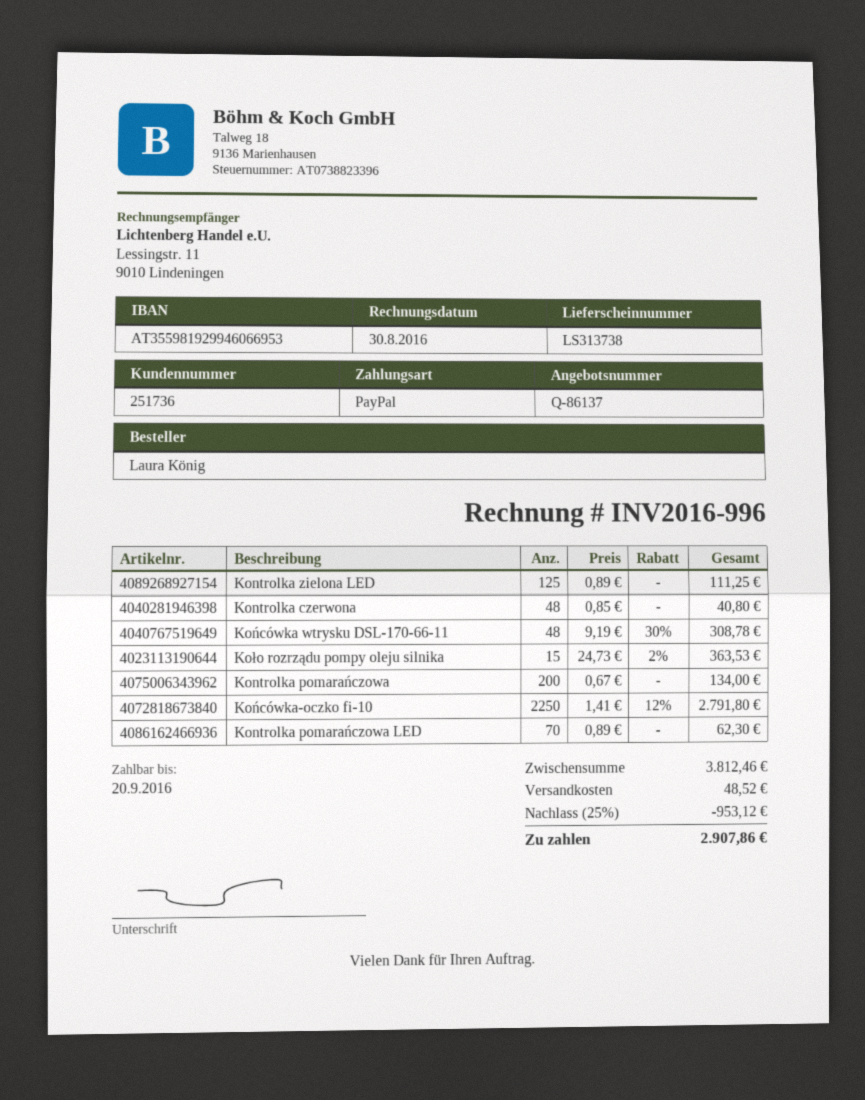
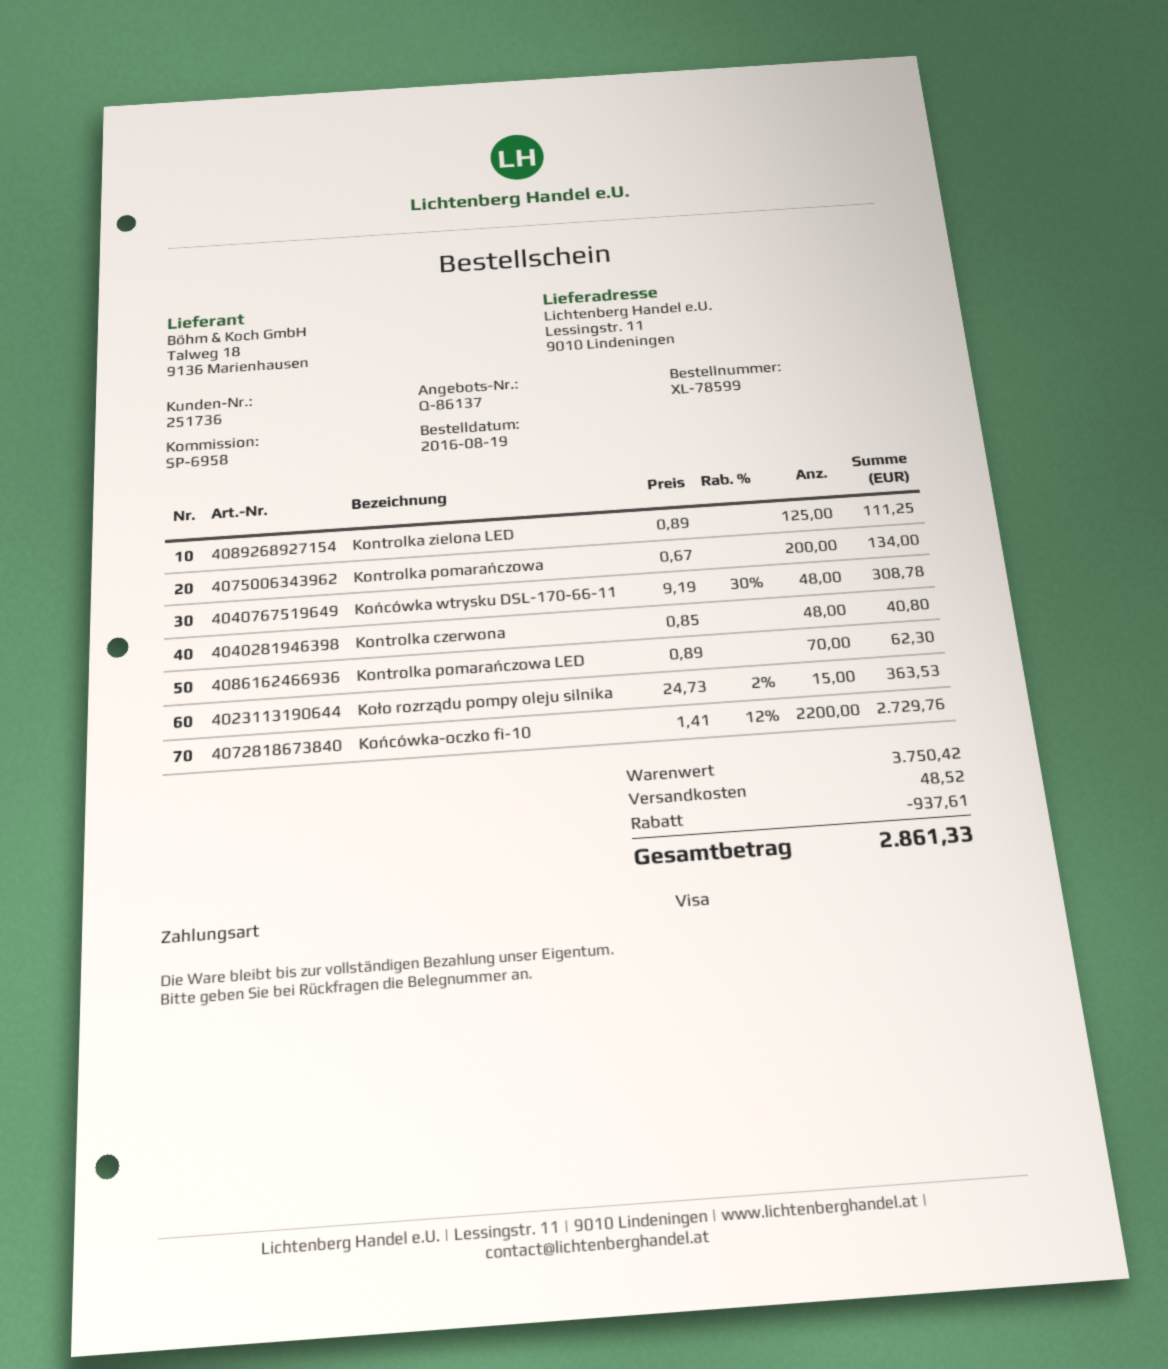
payment method: PayPal -> Visa
Końcówka-oczko fi-10: 2250 x 1.41 - 12% = 2791.80 -> 2200 x 1.41 - 12% = 2729.76
subtotal: 3812.46 -> 3750.42
discount: 953.12 -> 937.61
total: 2907.86 -> 2861.33

